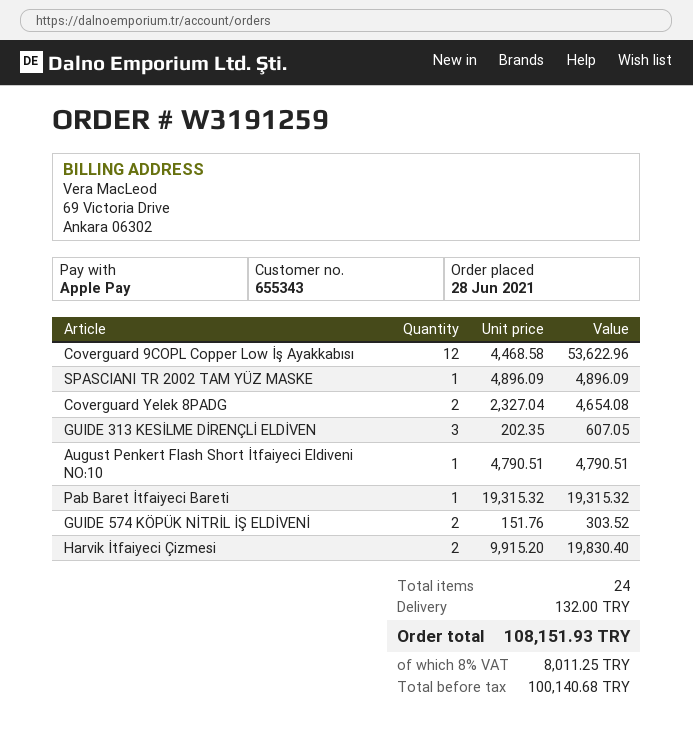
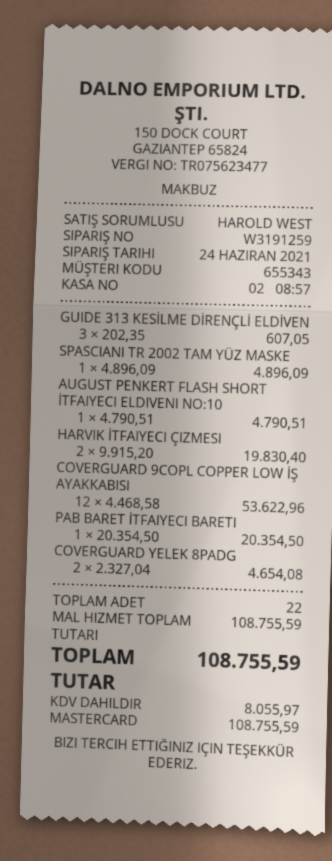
order date: 2021-06-28 -> 2021-06-24
payment method: Apple Pay -> Mastercard
Pab Baret İtfaiyeci Bareti: 1 x 19315.32 = 19315.32 -> 1 x 20354.50 = 20354.50
GUIDE 574 KÖPÜK NİTRİL İŞ ELDİVENİ: 2 x 151.76 = 303.52 -> none
total quantity: 24 -> 22
shipping: 132.00 -> none
tax: 8011.25 -> 8055.97
total: 108151.93 -> 108755.59

